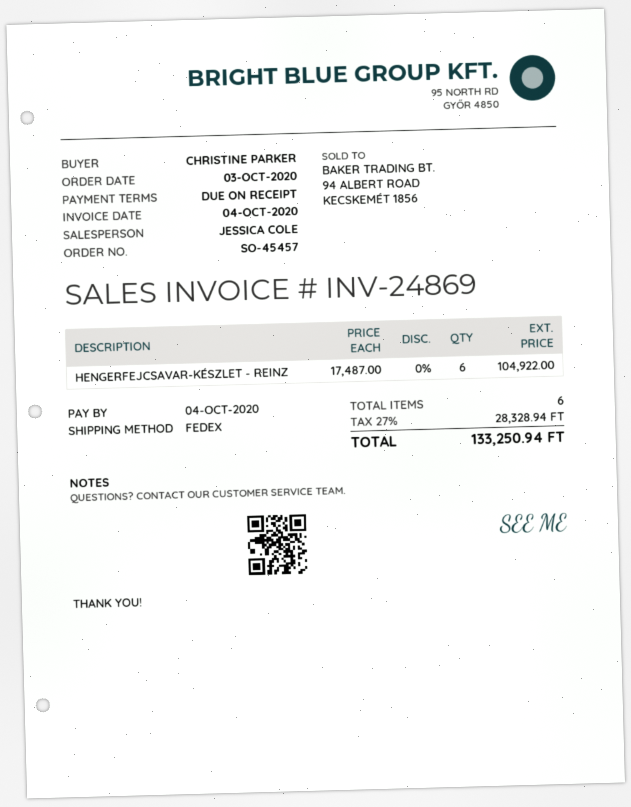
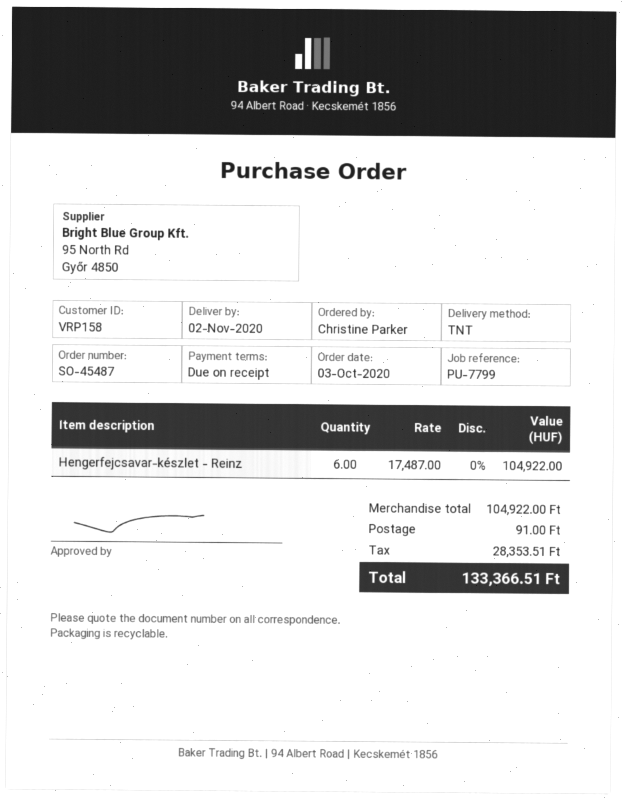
order number: SO-45457 -> SO-45487
shipping method: FedEx -> TNT
shipping: none -> 91.00
tax: 28328.94 -> 28353.51
total: 133250.94 -> 133366.51

